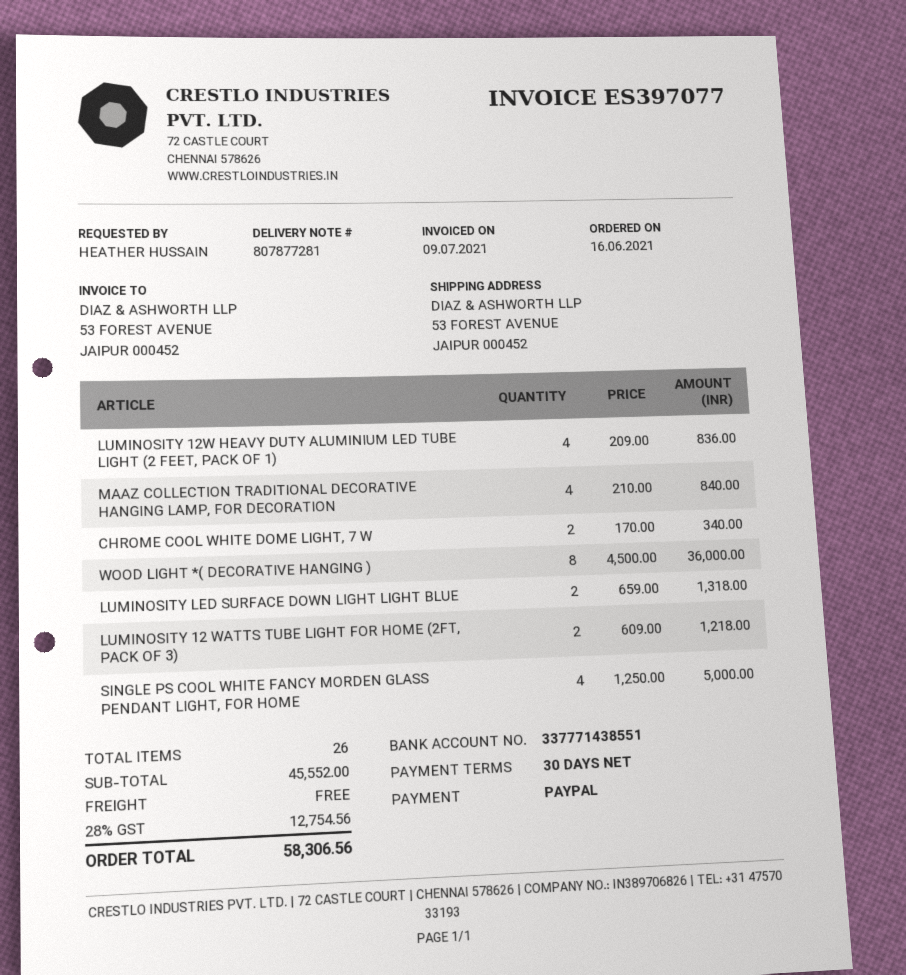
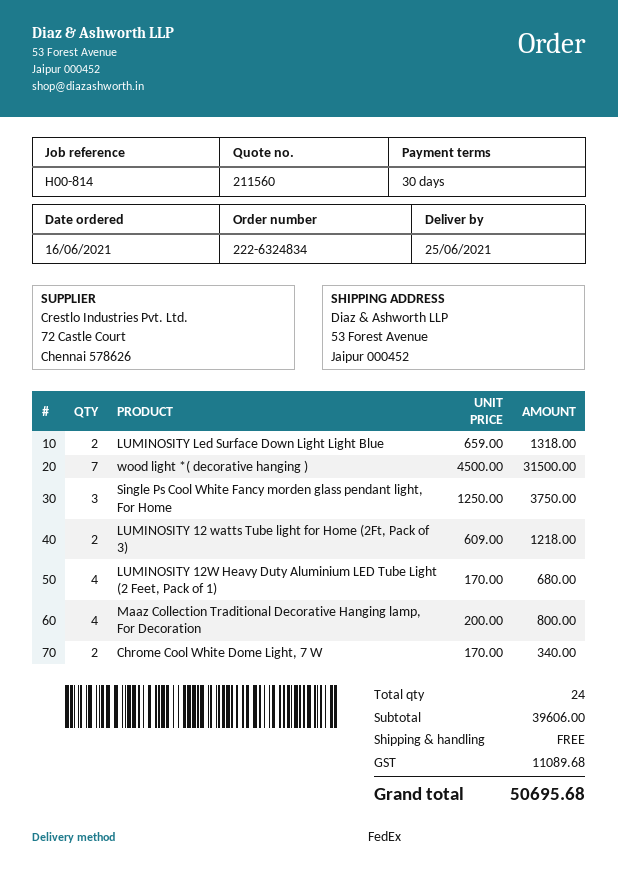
LUMINOSITY 12W HEAVY DUTY ALUMINIUM LED TUBE LIGHT (2 FEET, PACK OF 1): 4 x 209.00 = 836.00 -> 4 x 170.00 = 680.00
MAAZ COLLECTION TRADITIONAL DECORATIVE HANGING LAMP, FOR DECORATION: 4 x 210.00 = 840.00 -> 4 x 200.00 = 800.00
WOOD LIGHT *( DECORATIVE HANGING ): 8 x 4500.00 = 36000.00 -> 7 x 4500.00 = 31500.00
SINGLE PS COOL WHITE FANCY MORDEN GLASS PENDANT LIGHT, FOR HOME: 4 x 1250.00 = 5000.00 -> 3 x 1250.00 = 3750.00
total quantity: 26 -> 24
subtotal: 45552.00 -> 39606.00
tax: 12754.56 -> 11089.68
total: 58306.56 -> 50695.68

